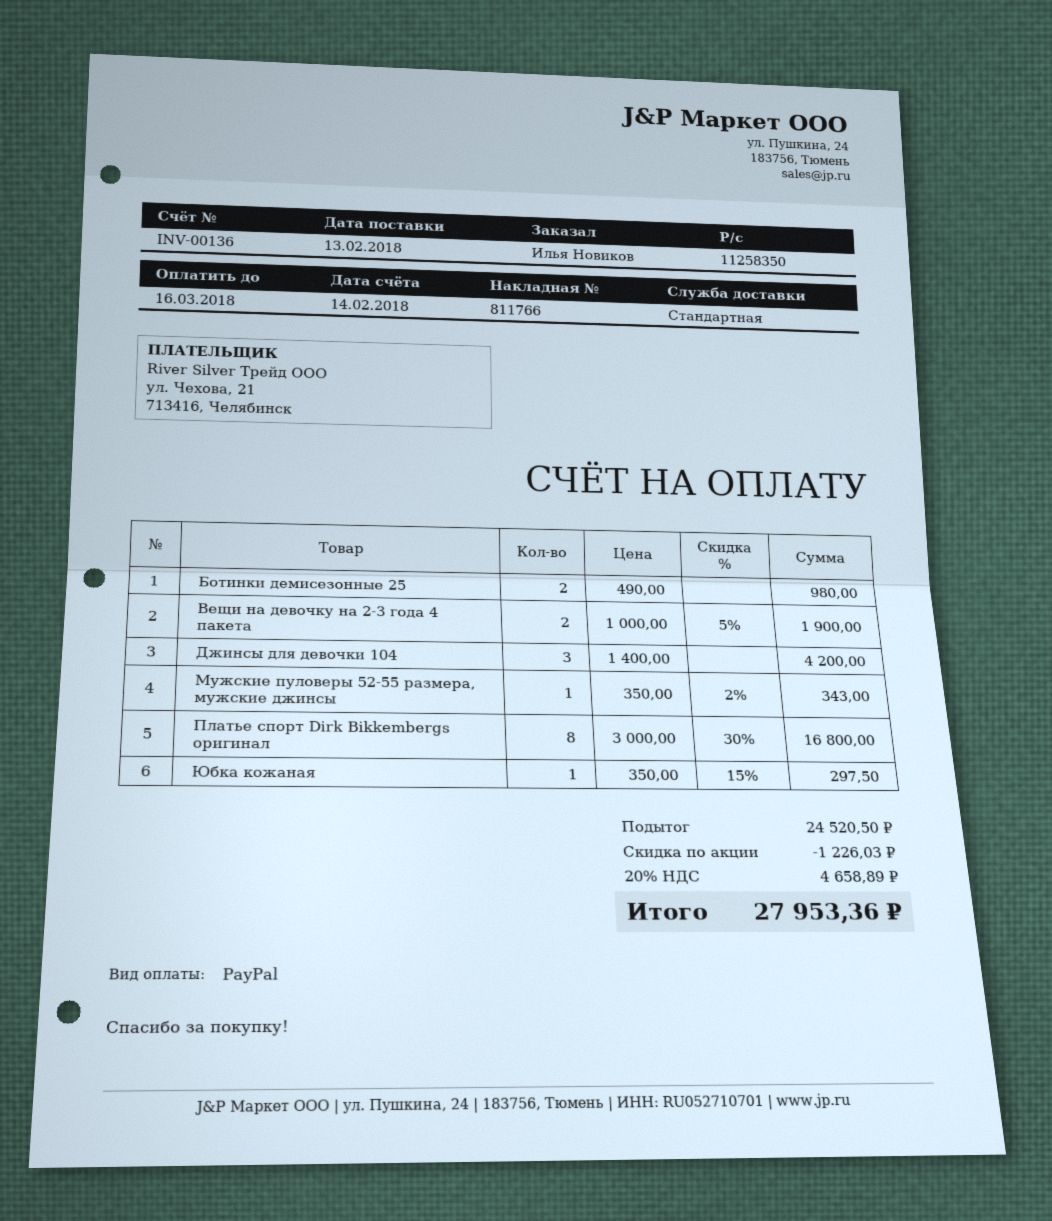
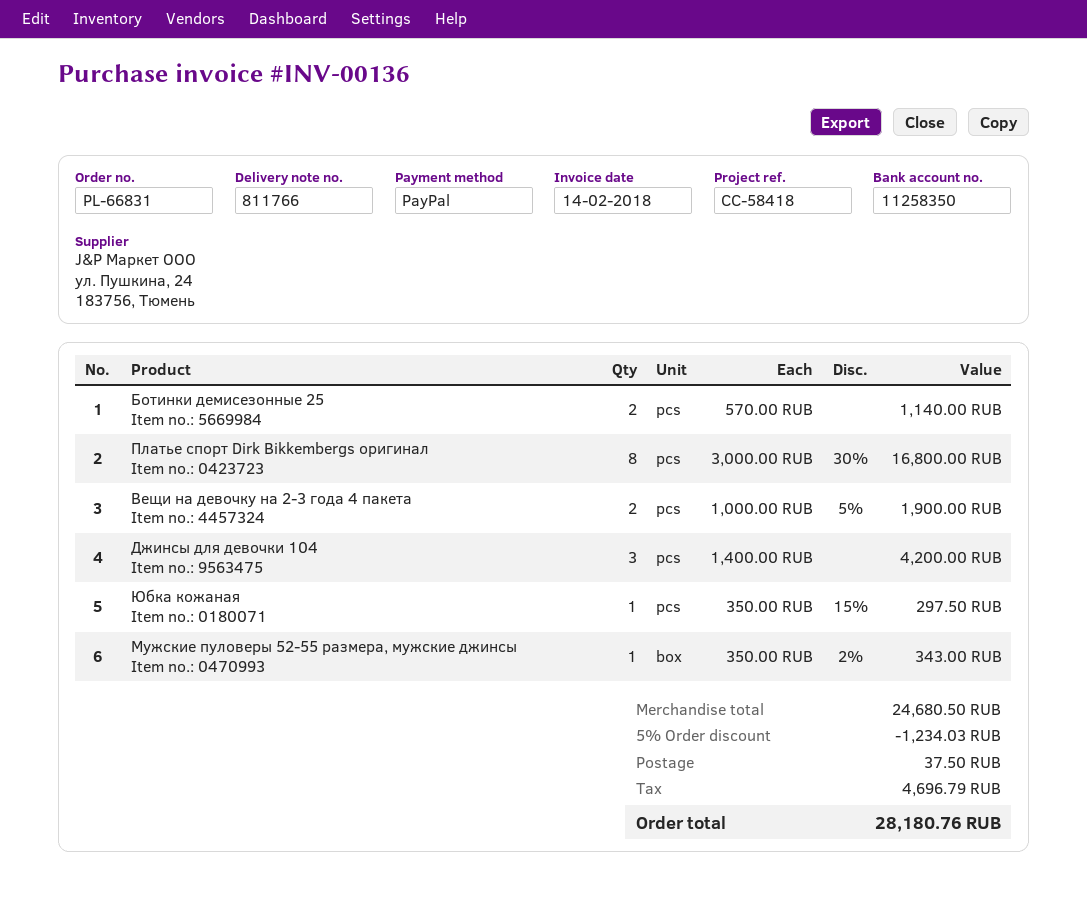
Ботинки демисезонные 25: 2 x 490.00 = 980.00 -> 2 x 570.00 = 1140.00
subtotal: 24520.50 -> 24680.50
discount: 1226.03 -> 1234.03
shipping: none -> 37.50
tax: 4658.89 -> 4696.79
total: 27953.36 -> 28180.76

